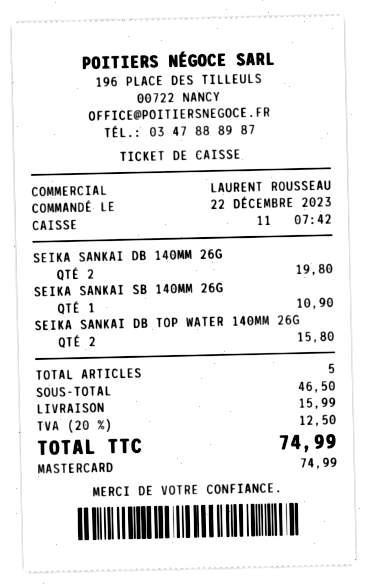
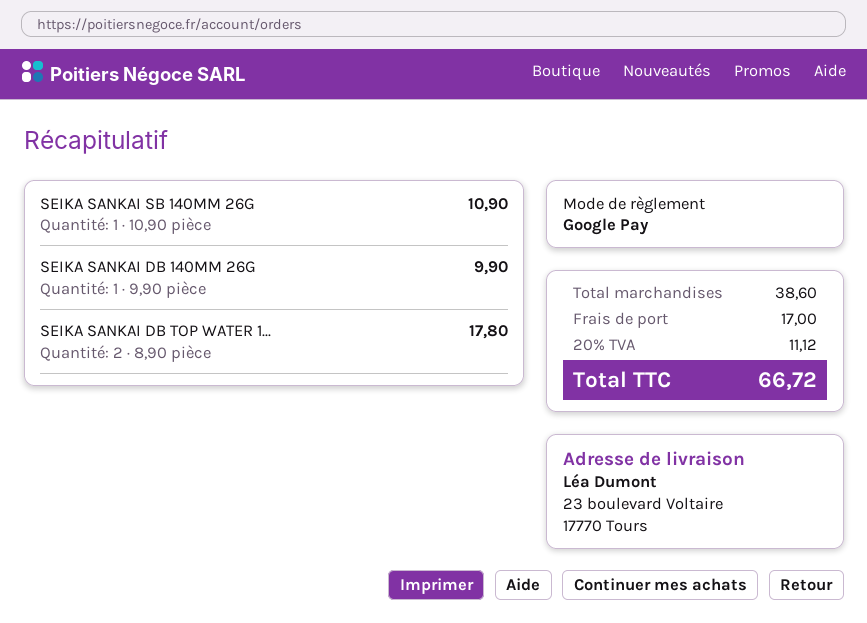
payment method: Mastercard -> Google Pay
SEIKA SANKAI DB 140MM 26G: 2 for 19.80 -> 1 for 9.90
SEIKA SANKAI DB TOP WATER 140MM 26G: 2 for 15.80 -> 2 for 17.80
subtotal: 46.50 -> 38.60
shipping: 15.99 -> 17.00
tax: 20% = 12.50 -> 20% = 11.12
total: 74.99 -> 66.72

